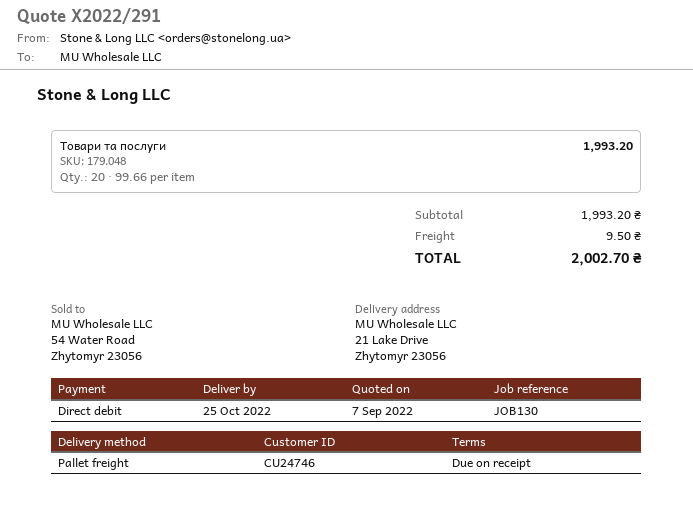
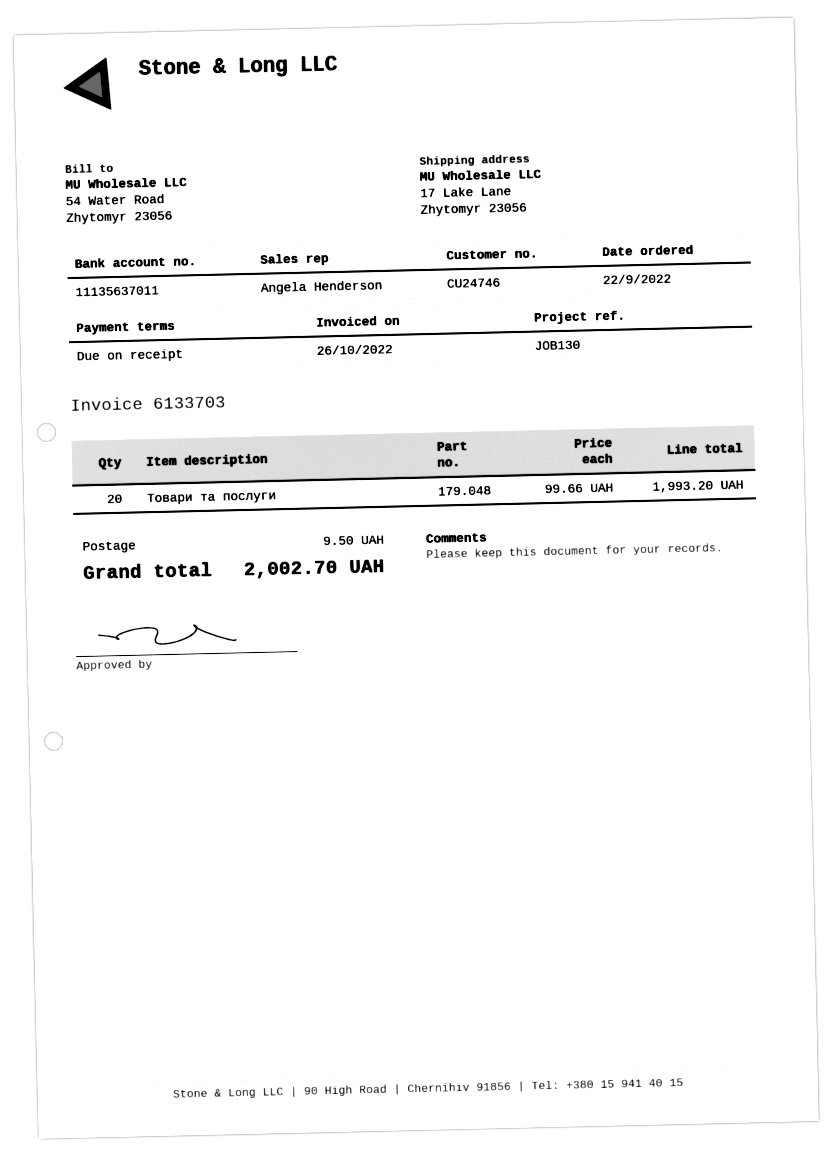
ship to: 21 Lake Drive, Zhytomyr 23056 -> 17 Lake Lane, Zhytomyr 23056

